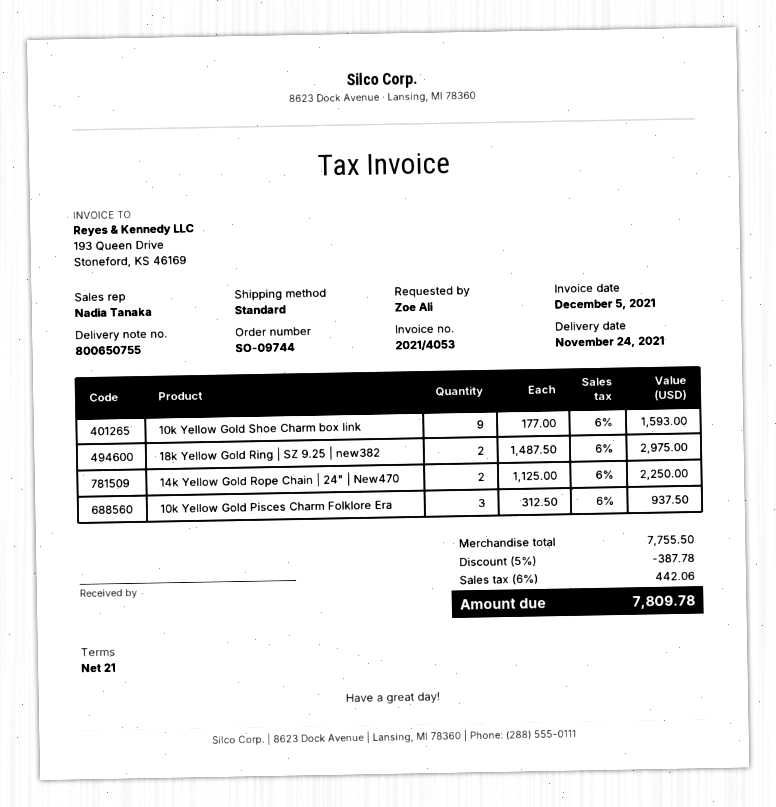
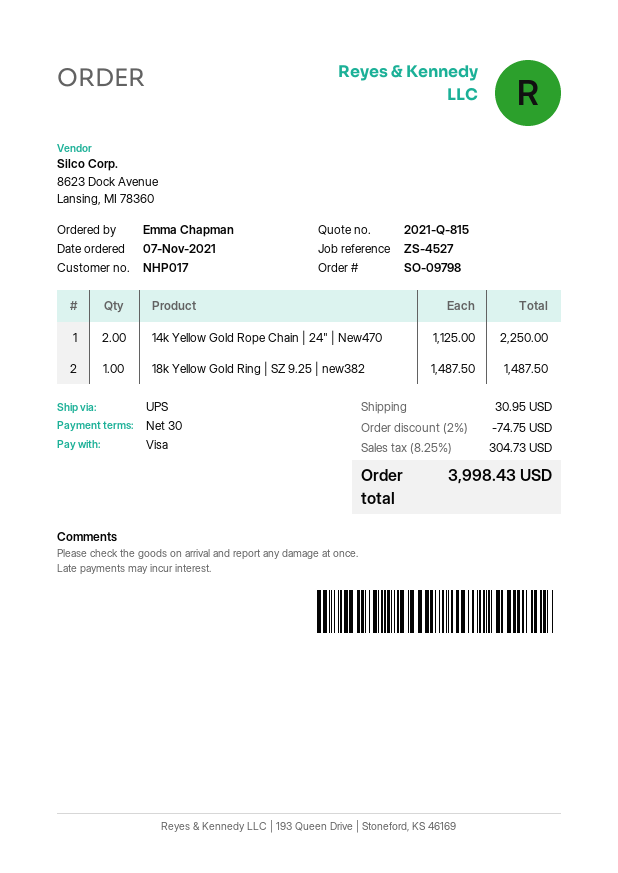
order number: SO-09744 -> SO-09798
payment terms: 21 days -> 30 days
ordered by: Zoe Ali -> Emma Chapman
shipping method: standard -> UPS
10k Yellow Gold Shoe Charm box link: 9 x 177.00 = 1593.00 -> none
18k Yellow Gold Ring | SZ 9.25 | new382: 2 x 1487.50 = 2975.00 -> 1 x 1487.50 = 1487.50
10k Yellow Gold Pisces Charm Folklore Era: 3 x 312.50 = 937.50 -> none
discount: 5% = 387.78 -> 2% = 74.75
shipping: none -> 30.95
tax: 6% = 442.06 -> 8.25% = 304.73
total: 7809.78 -> 3998.43

